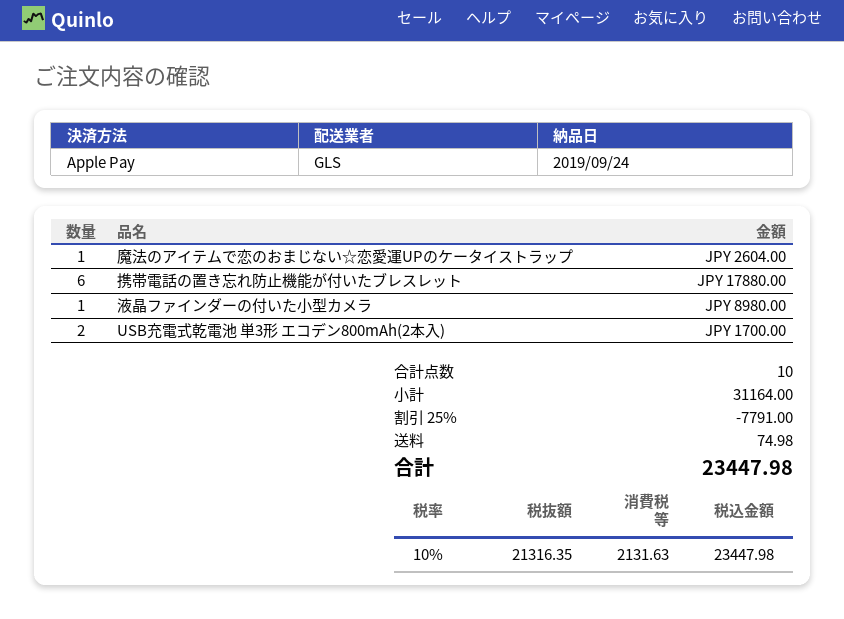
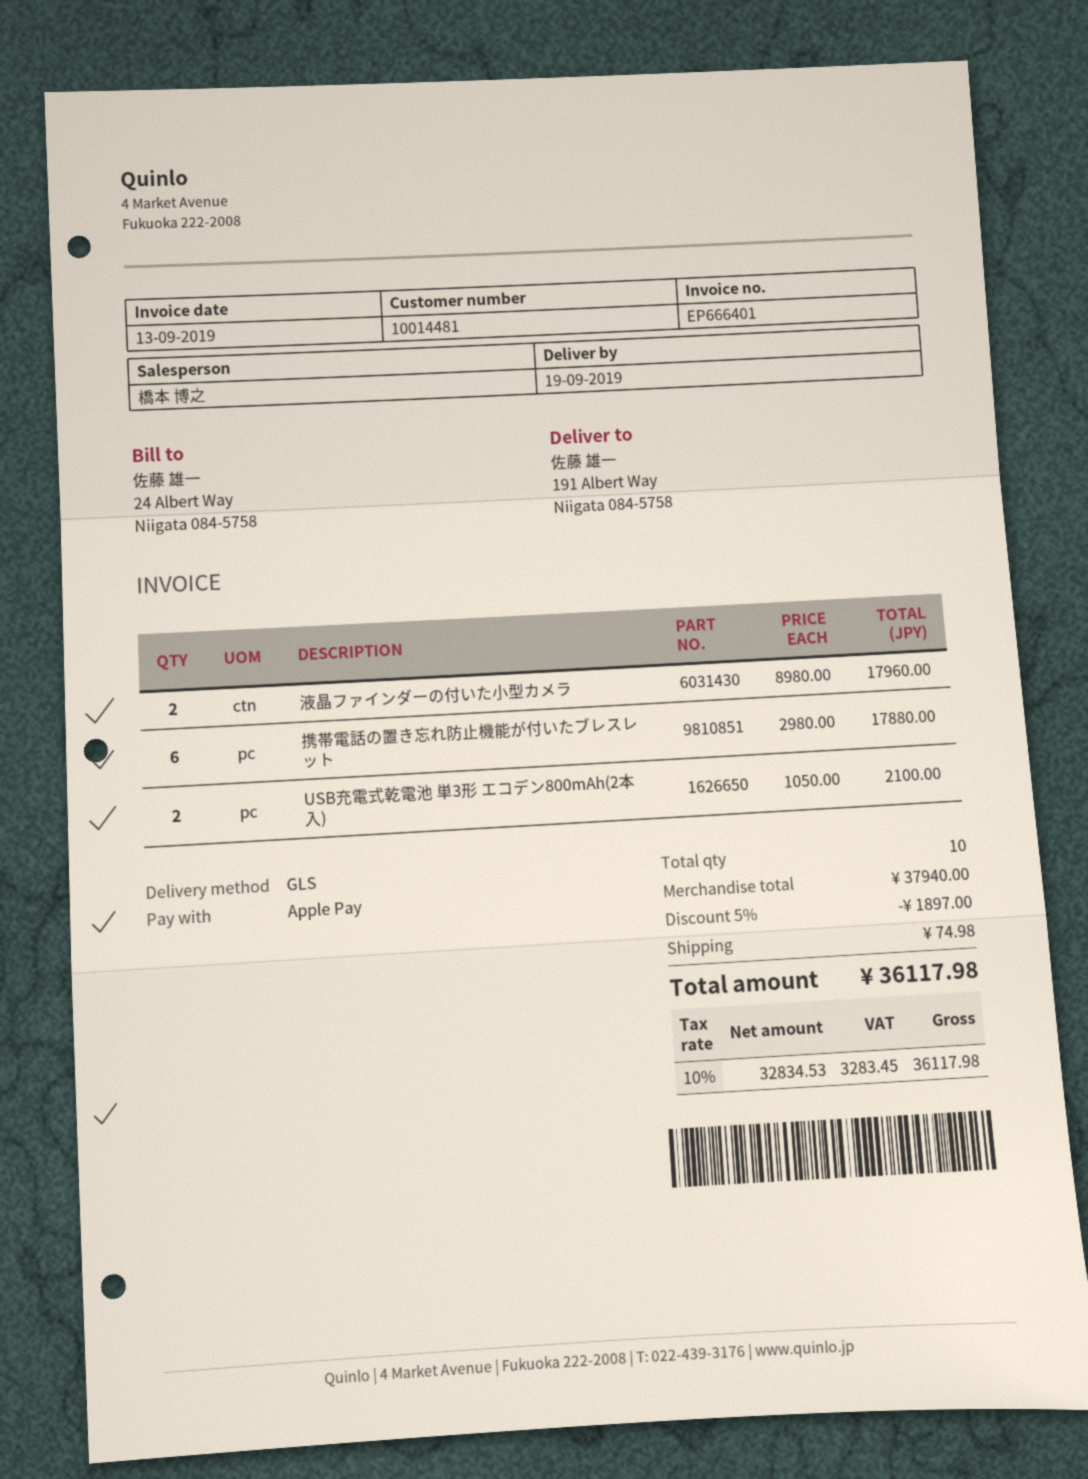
delivery date: 2019-09-24 -> 2019-09-19
魔法のアイテムで恋のおまじない☆恋愛運UPのケータイストラップ: 1 for 2604.00 -> none
液晶ファインダーの付いた小型カメラ: 1 for 8980.00 -> 2 for 17960.00
USB充電式乾電池 単3形 エコデン800mAh(2本入): 2 for 1700.00 -> 2 for 2100.00
subtotal: 31164.00 -> 37940.00
discount: 25% = 7791.00 -> 5% = 1897.00
net: 21316.35 -> 32834.53
tax: 10% = 2131.63 -> 10% = 3283.45
total: 23447.98 -> 36117.98

